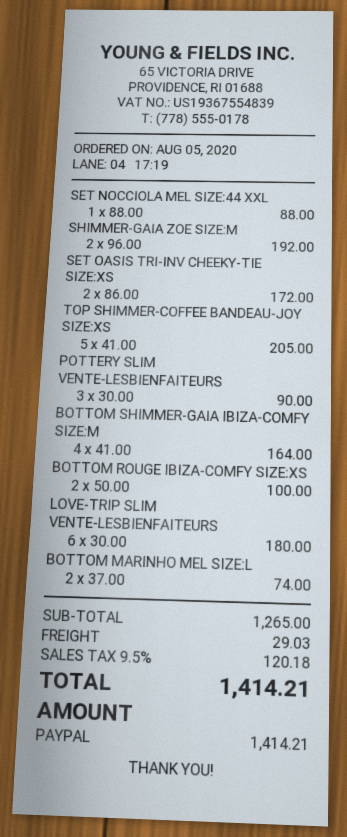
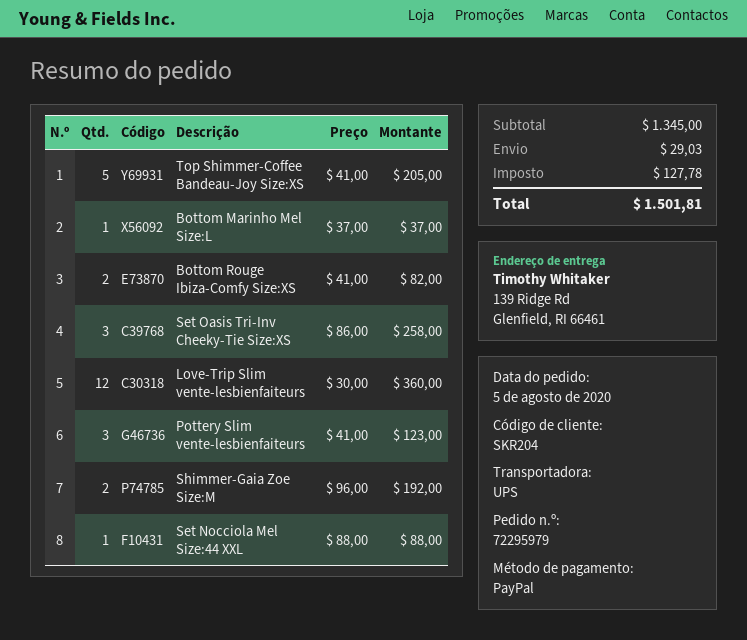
SET OASIS TRI-INV CHEEKY-TIE SIZE:XS: 2 x 86.00 = 172.00 -> 3 x 86.00 = 258.00
POTTERY SLIM VENTE-LESBIENFAITEURS: 3 x 30.00 = 90.00 -> 3 x 41.00 = 123.00
BOTTOM SHIMMER-GAIA IBIZA-COMFY SIZE:M: 4 x 41.00 = 164.00 -> none
BOTTOM ROUGE IBIZA-COMFY SIZE:XS: 2 x 50.00 = 100.00 -> 2 x 41.00 = 82.00
LOVE-TRIP SLIM VENTE-LESBIENFAITEURS: 6 x 30.00 = 180.00 -> 12 x 30.00 = 360.00
BOTTOM MARINHO MEL SIZE:L: 2 x 37.00 = 74.00 -> 1 x 37.00 = 37.00
subtotal: 1265.00 -> 1345.00
tax: 120.18 -> 127.78
total: 1414.21 -> 1501.81

